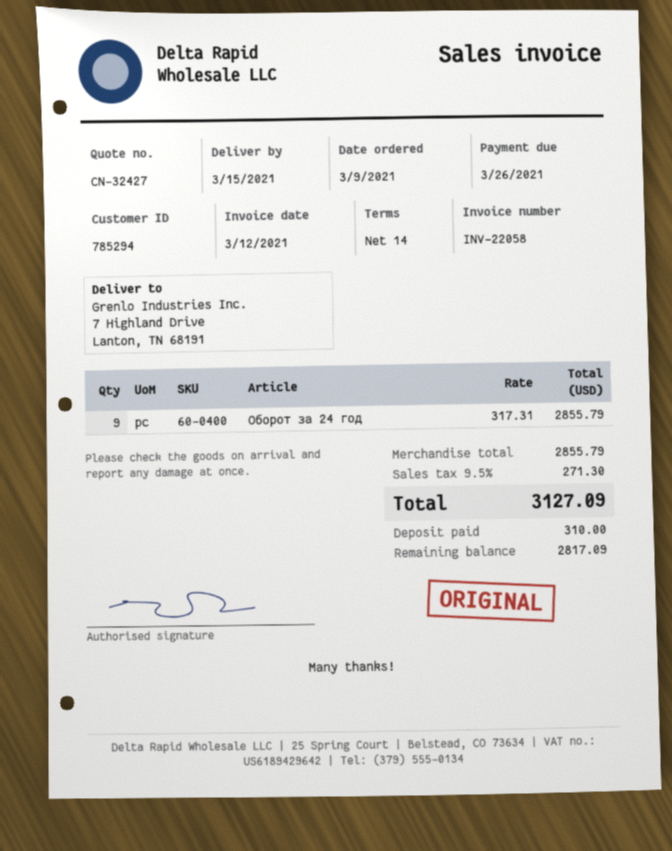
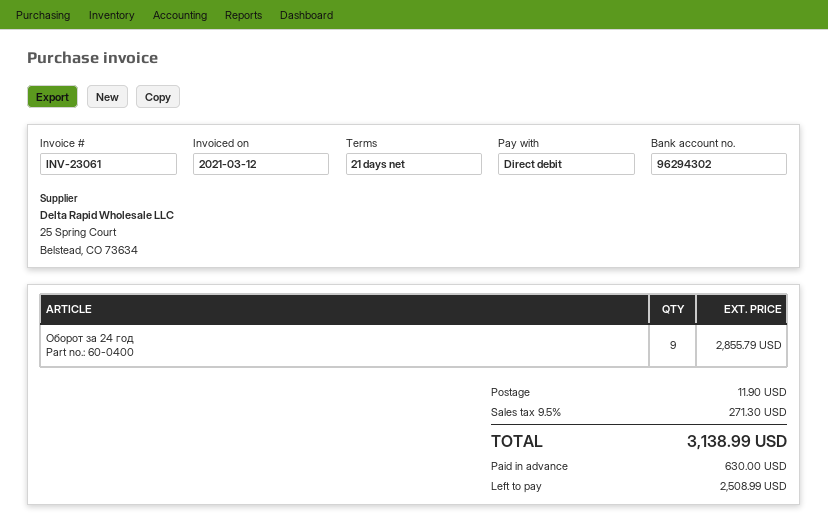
invoice number: INV-22058 -> INV-23061
payment terms: 14 days -> 21 days
shipping: none -> 11.90
total: 3127.09 -> 3138.99
deposit: 310.00 -> 630.00
balance: 2817.09 -> 2508.99

